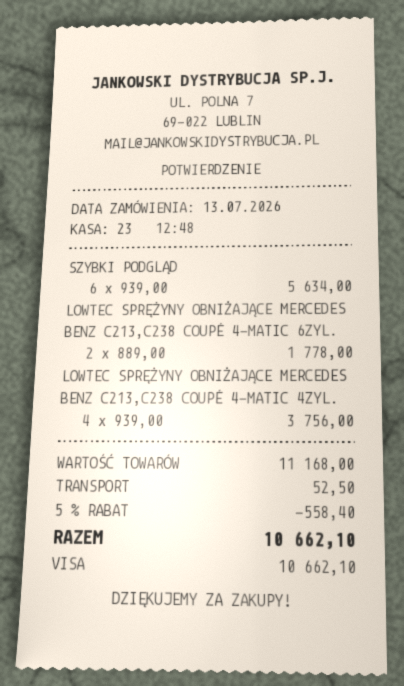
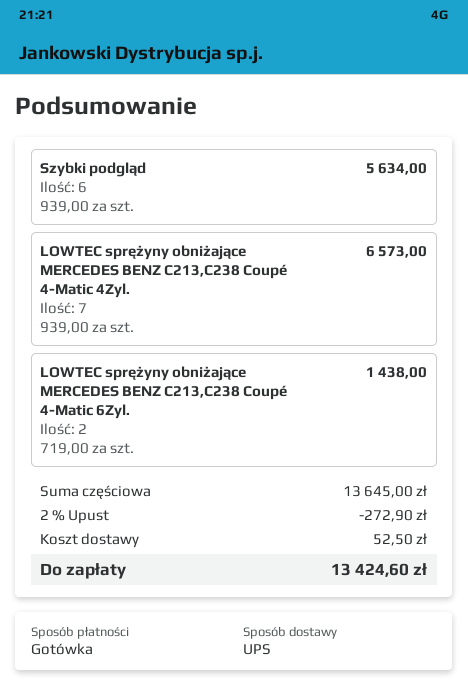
payment method: Visa -> cash
LOWTEC SPRĘŻYNY OBNIŻAJĄCE MERCEDES BENZ C213,C238 COUPÉ 4-MATIC 6ZYL.: 2 x 889.00 = 1778.00 -> 2 x 719.00 = 1438.00
LOWTEC SPRĘŻYNY OBNIŻAJĄCE MERCEDES BENZ C213,C238 COUPÉ 4-MATIC 4ZYL.: 4 x 939.00 = 3756.00 -> 7 x 939.00 = 6573.00
subtotal: 11168.00 -> 13645.00
discount: 5% = 558.40 -> 2% = 272.90
total: 10662.10 -> 13424.60

